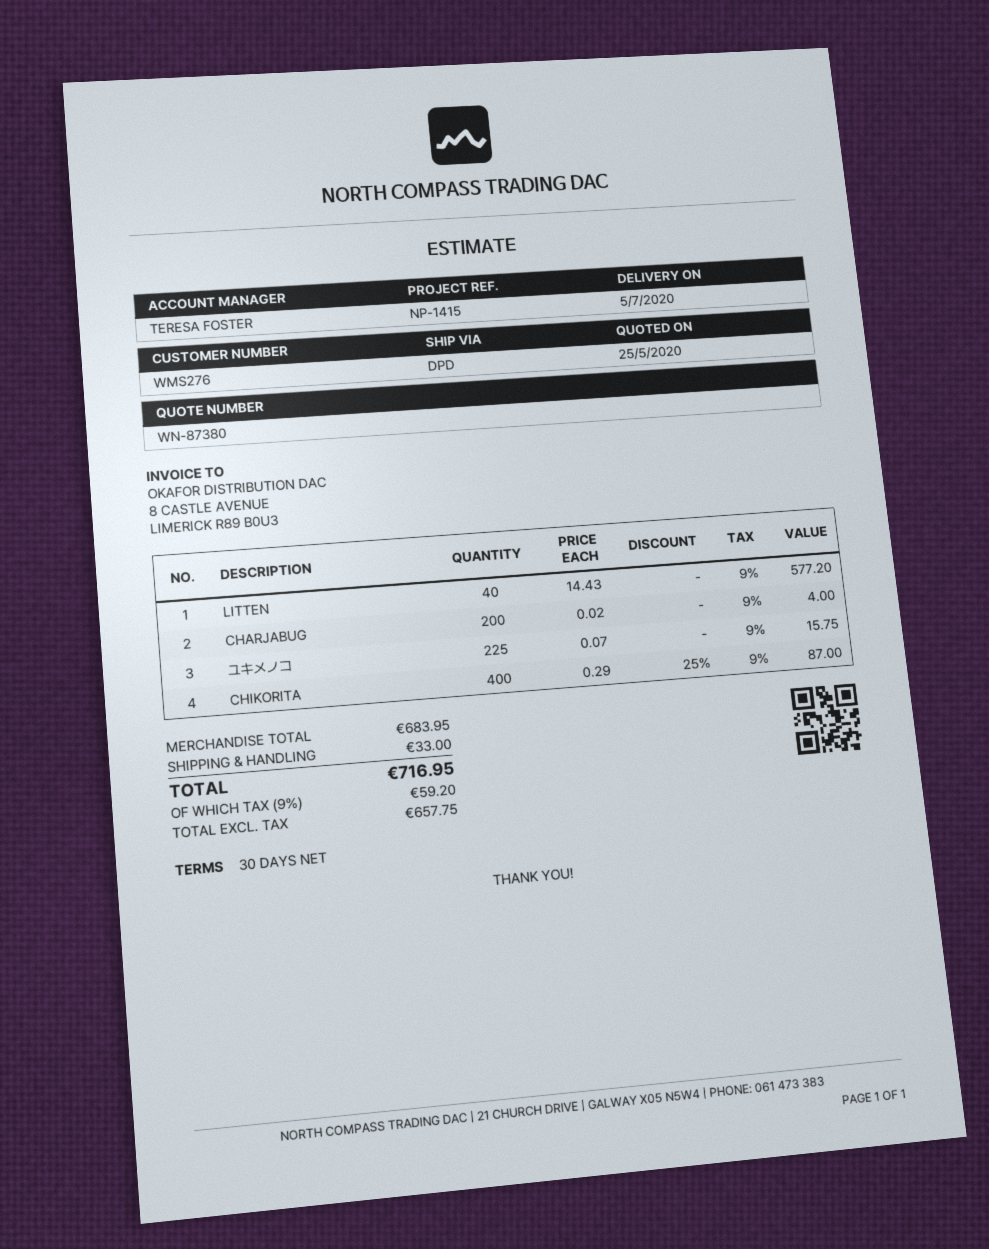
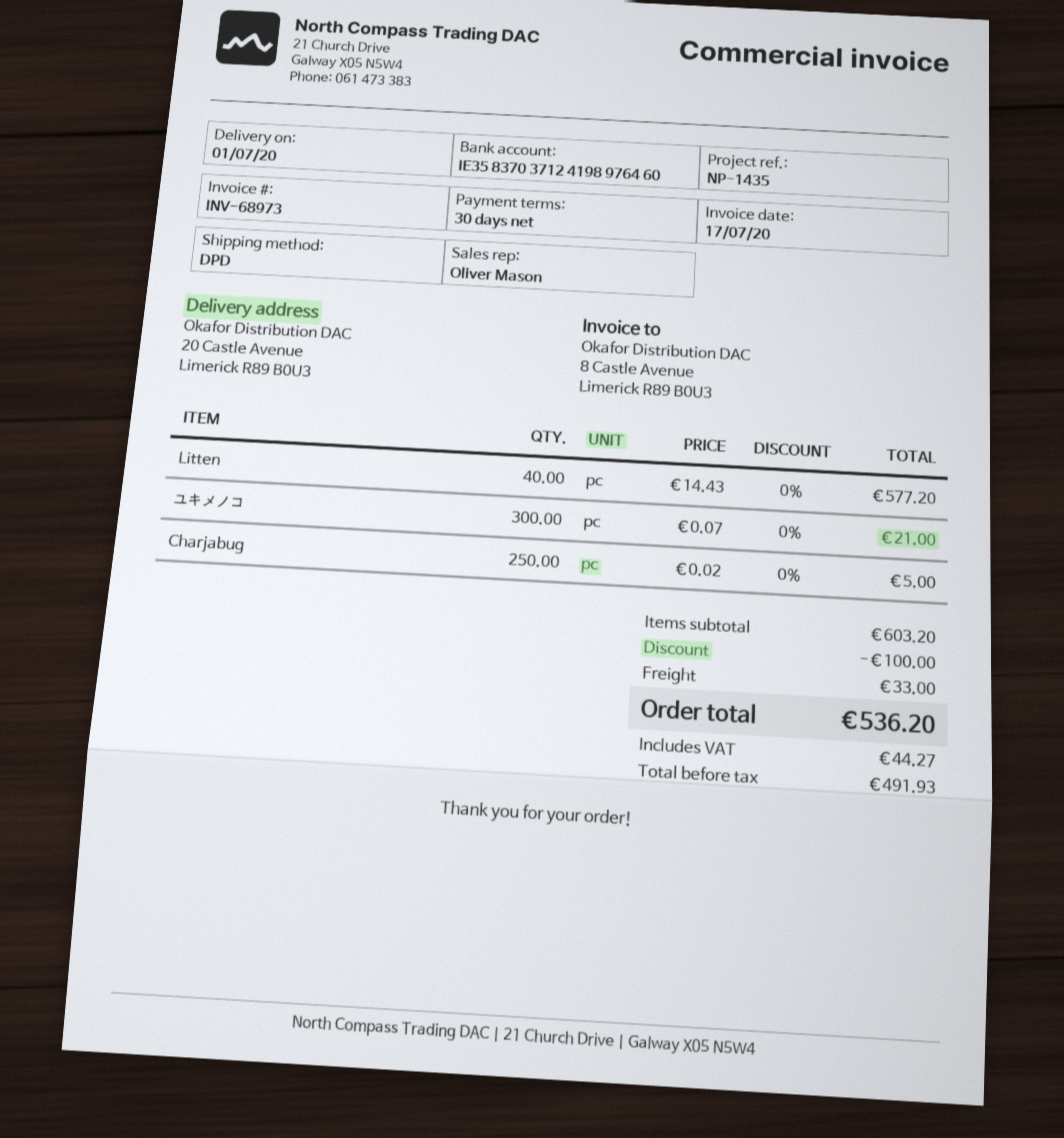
delivery date: 2020-07-05 -> 2020-07-01
reference: NP-1415 -> NP-1435
sales rep: TERESA FOSTER -> Oliver Mason
CHARJABUG: 200 x 0.02 = 4.00 -> 250 x 0.02 = 5.00
ユキメノコ: 225 x 0.07 = 15.75 -> 300 x 0.07 = 21.00
CHIKORITA: 400 x 0.29 - 25% = 87.00 -> none
subtotal: 683.95 -> 603.20
discount: none -> 100.00
net: 657.75 -> 491.93
tax: 59.20 -> 44.27
total: 716.95 -> 536.20

